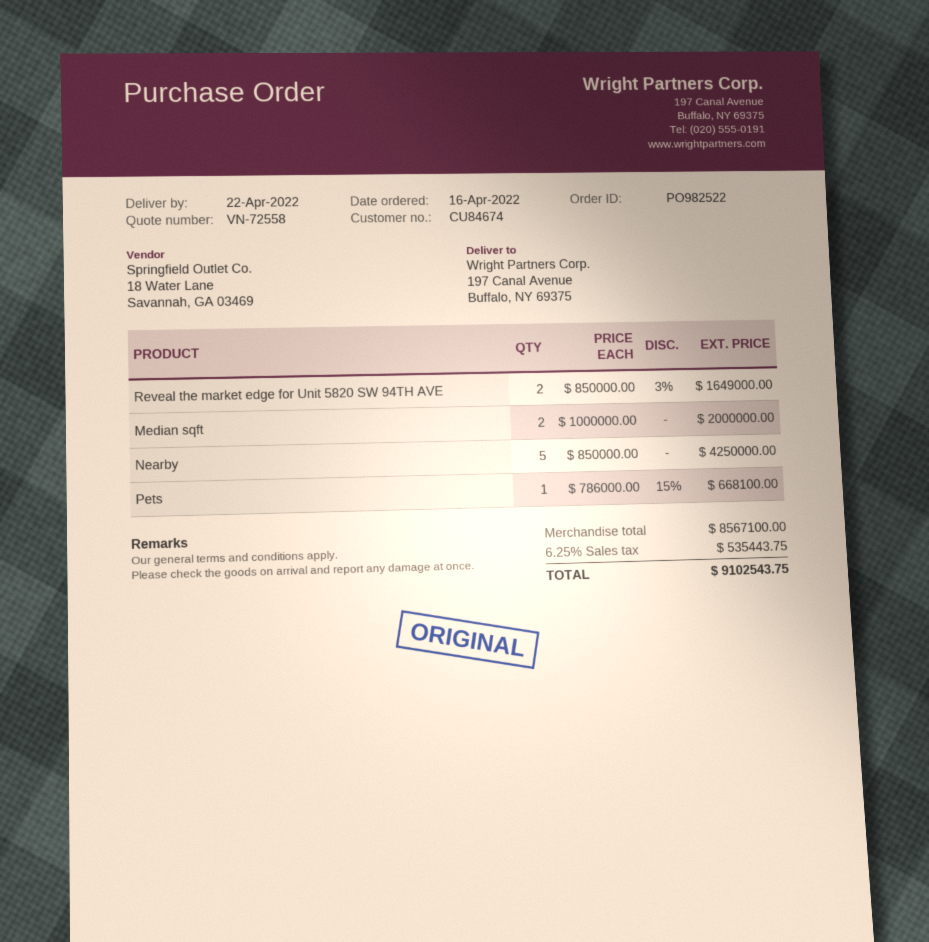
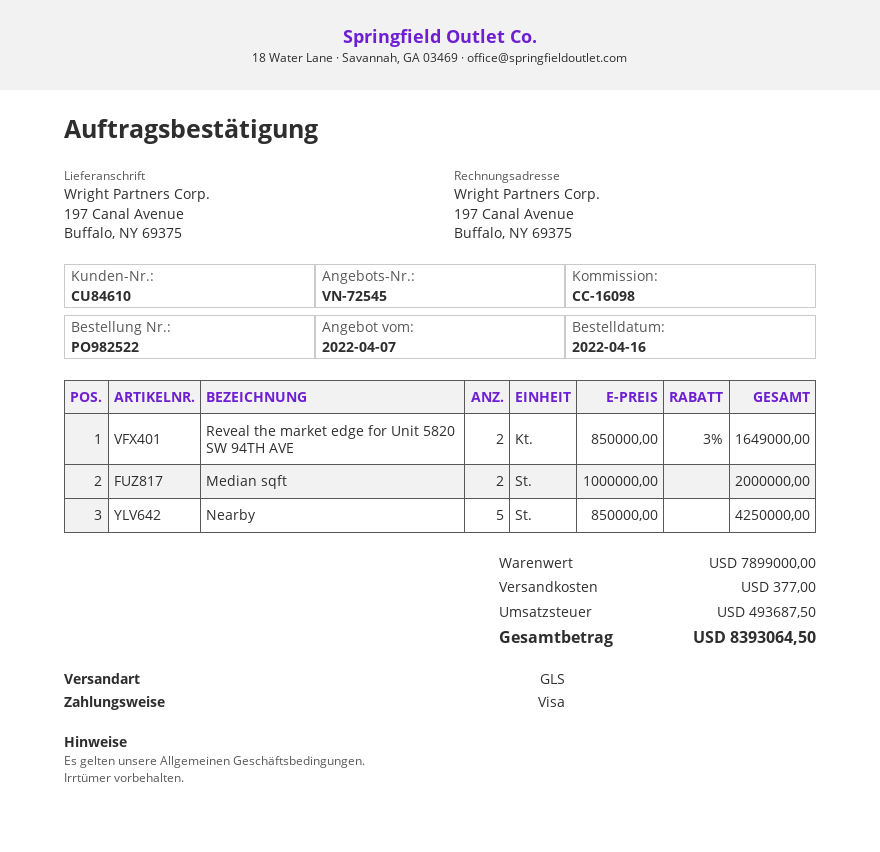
quote number: VN-72558 -> VN-72545
customer number: CU84674 -> CU84610
Pets: 1 x 786000.00 - 15% = 668100.00 -> none
subtotal: 8567100.00 -> 7899000.00
shipping: none -> 377.00
tax: 535443.75 -> 493687.50
total: 9102543.75 -> 8393064.50

